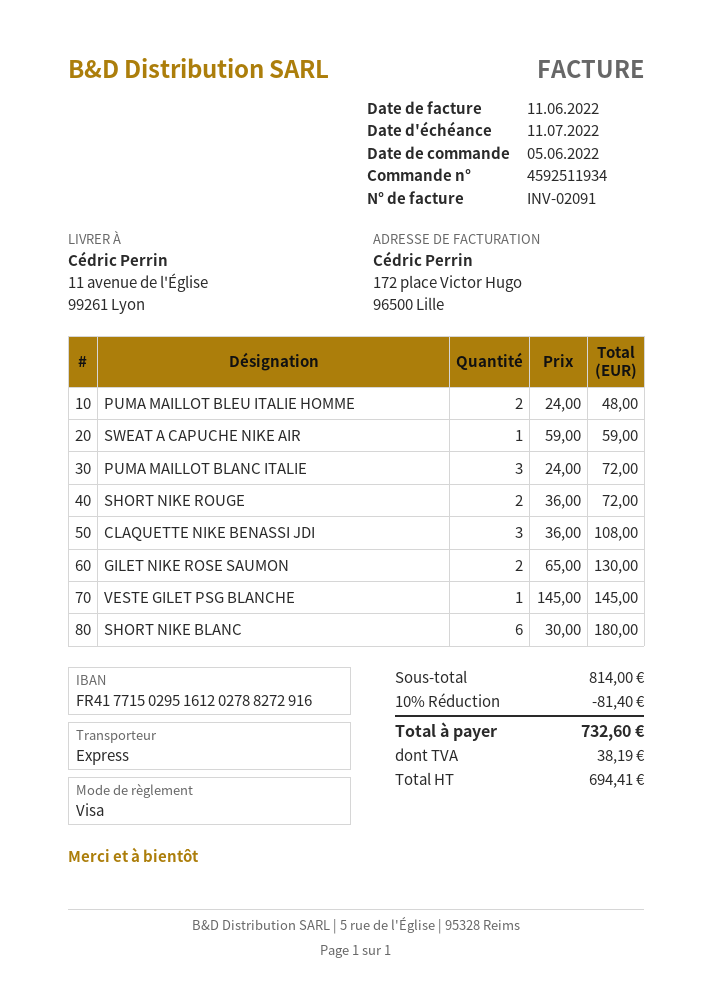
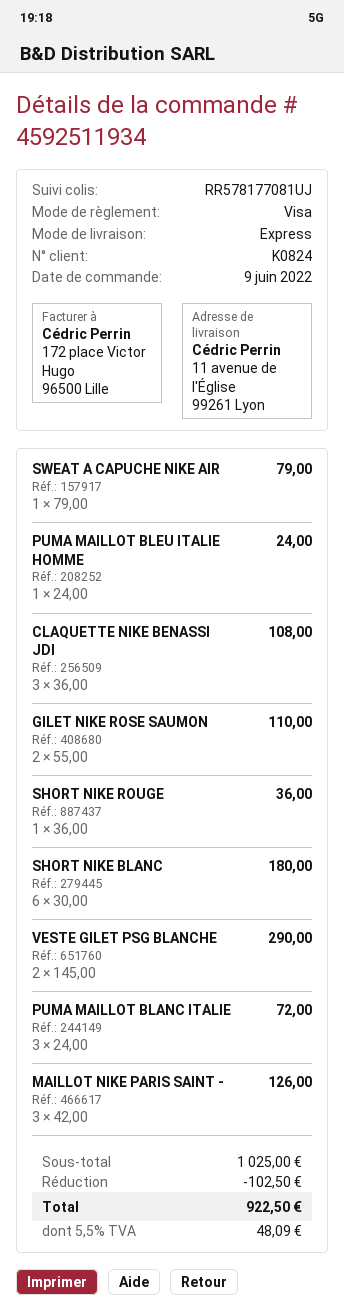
order date: 2022-06-05 -> 2022-06-09
PUMA MAILLOT BLEU ITALIE HOMME: 2 x 24.00 = 48.00 -> 1 x 24.00 = 24.00
SWEAT A CAPUCHE NIKE AIR: 1 x 59.00 = 59.00 -> 1 x 79.00 = 79.00
SHORT NIKE ROUGE: 2 x 36.00 = 72.00 -> 1 x 36.00 = 36.00
GILET NIKE ROSE SAUMON: 2 x 65.00 = 130.00 -> 2 x 55.00 = 110.00
VESTE GILET PSG BLANCHE: 1 x 145.00 = 145.00 -> 2 x 145.00 = 290.00
MAILLOT NIKE PARIS SAINT -: none -> 3 x 42.00 = 126.00
subtotal: 814.00 -> 1025.00
discount: 81.40 -> 102.50
tax: 38.19 -> 48.09
total: 732.60 -> 922.50

